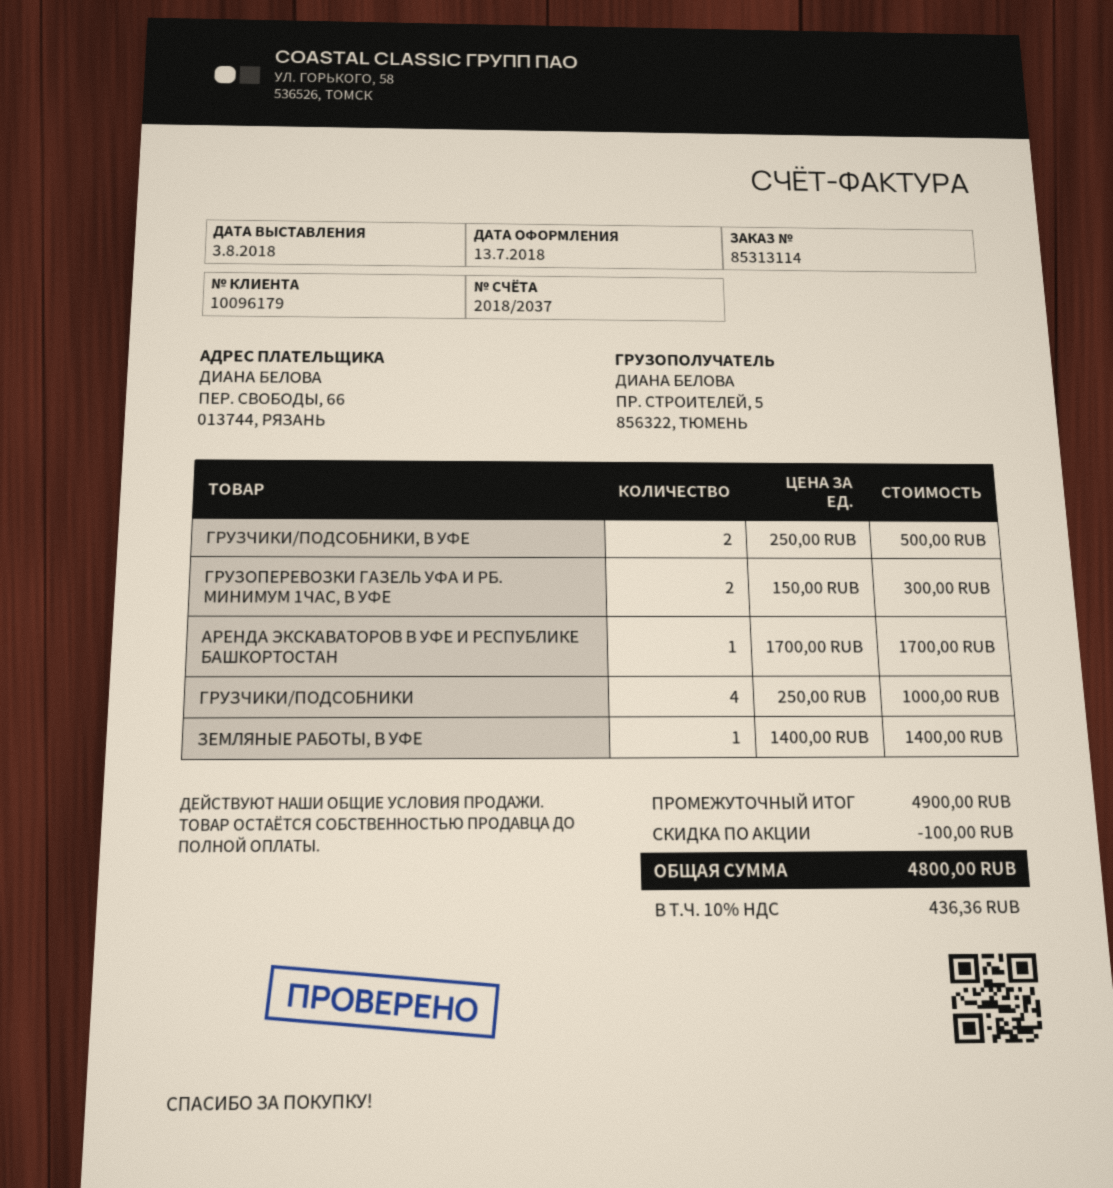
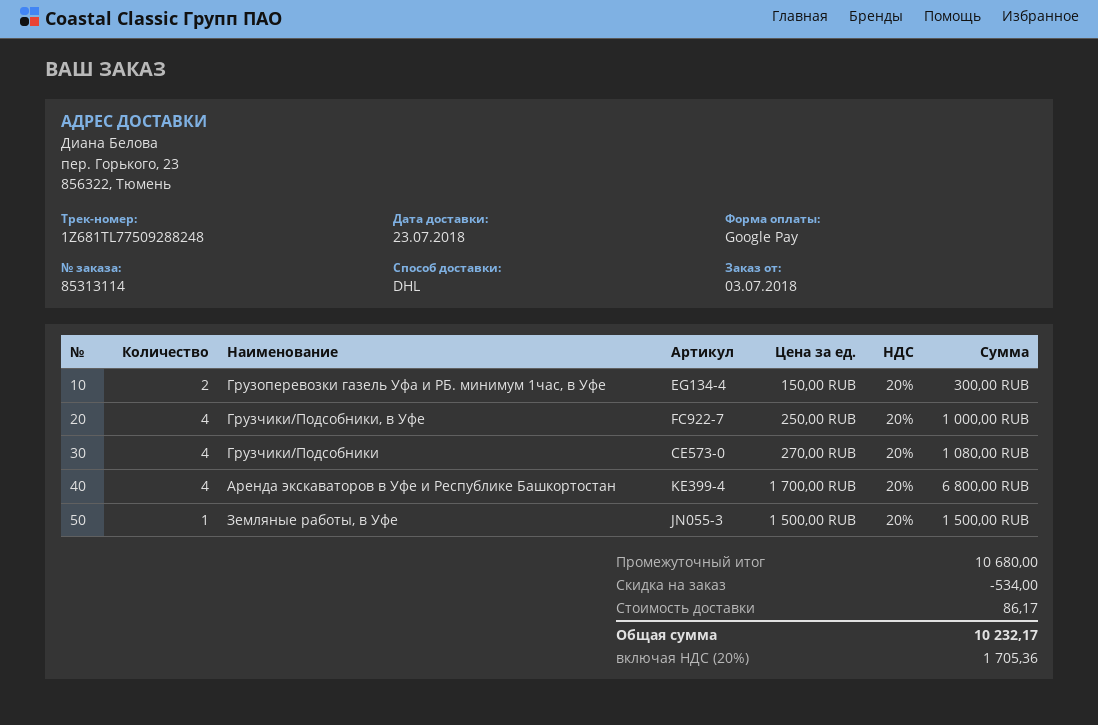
order date: 2018-07-13 -> 2018-07-03
ship to: ПР. СТРОИТЕЛЕЙ, 5, 856322, ТЮМЕНЬ -> пер. Горького, 23, 856322, Тюмень
ГРУЗЧИКИ/ПОДСОБНИКИ, В УФЕ: 2 x 250.00 = 500.00 -> 4 x 250.00 = 1000.00
АРЕНДА ЭКСКАВАТОРОВ В УФЕ И РЕСПУБЛИКЕ БАШКОРТОСТАН: 1 x 1700.00 = 1700.00 -> 4 x 1700.00 = 6800.00
ГРУЗЧИКИ/ПОДСОБНИКИ: 4 x 250.00 = 1000.00 -> 4 x 270.00 = 1080.00
ЗЕМЛЯНЫЕ РАБОТЫ, В УФЕ: 1 x 1400.00 = 1400.00 -> 1 x 1500.00 = 1500.00
subtotal: 4900.00 -> 10680.00
discount: 100.00 -> 534.00
shipping: none -> 86.17
tax: 10% = 436.36 -> 20% = 1705.36
total: 4800.00 -> 10232.17

